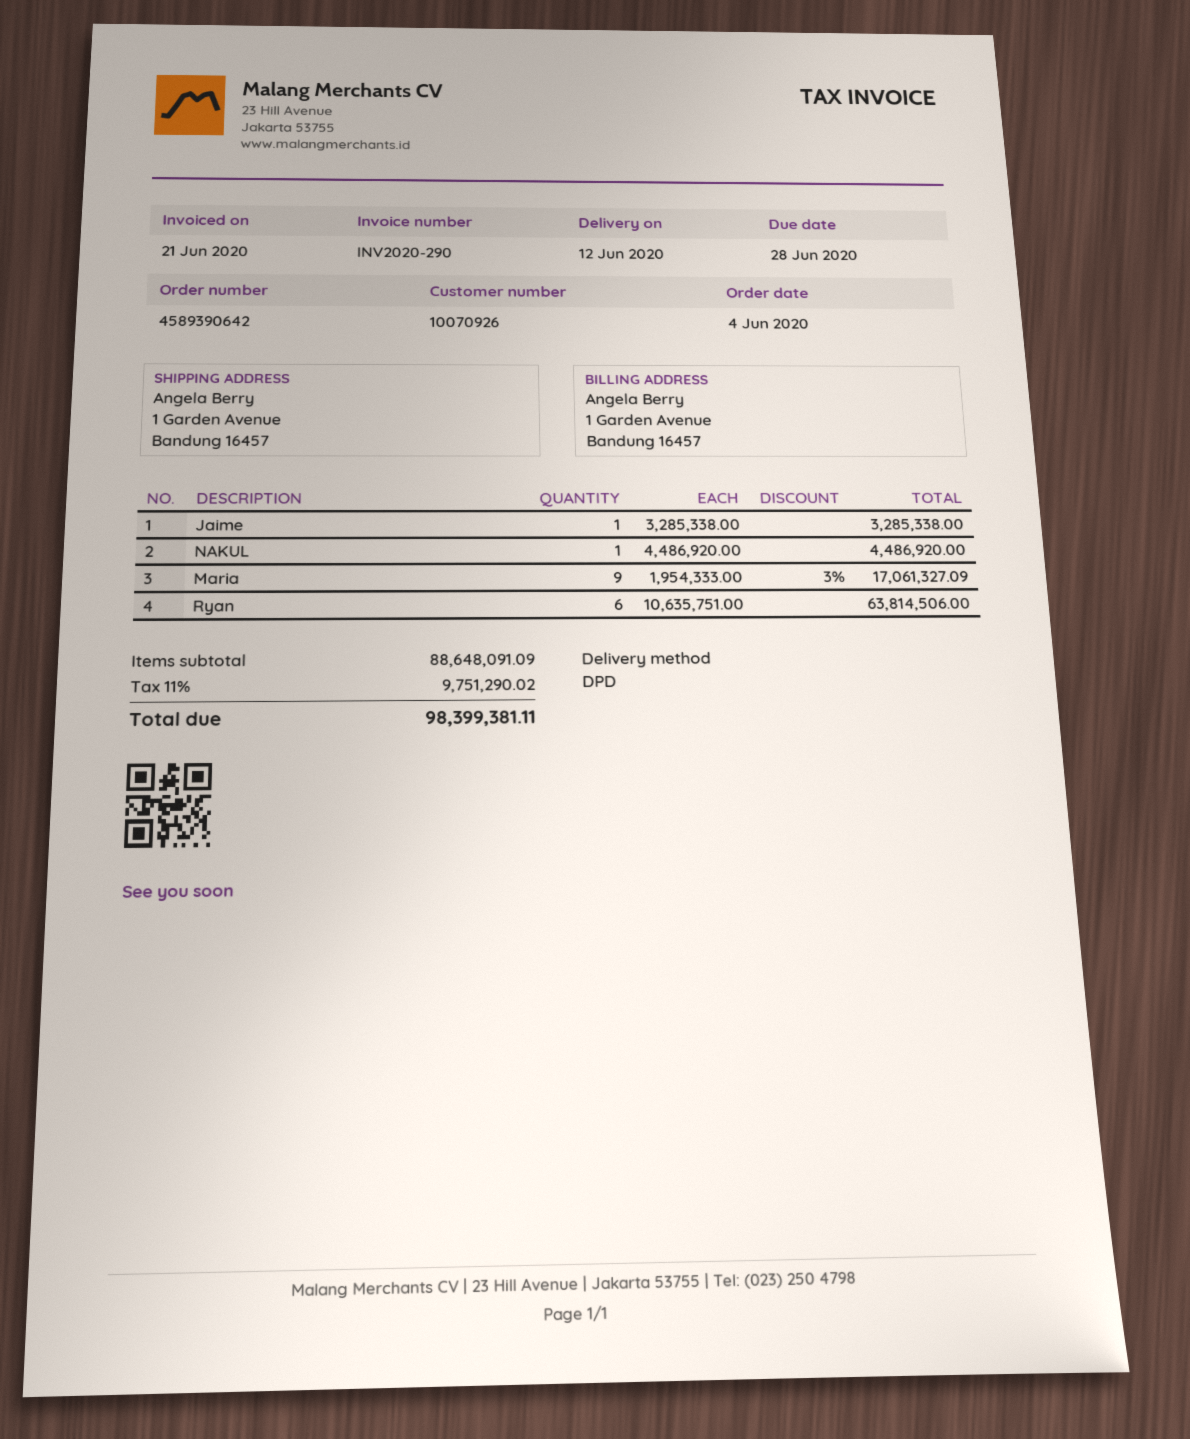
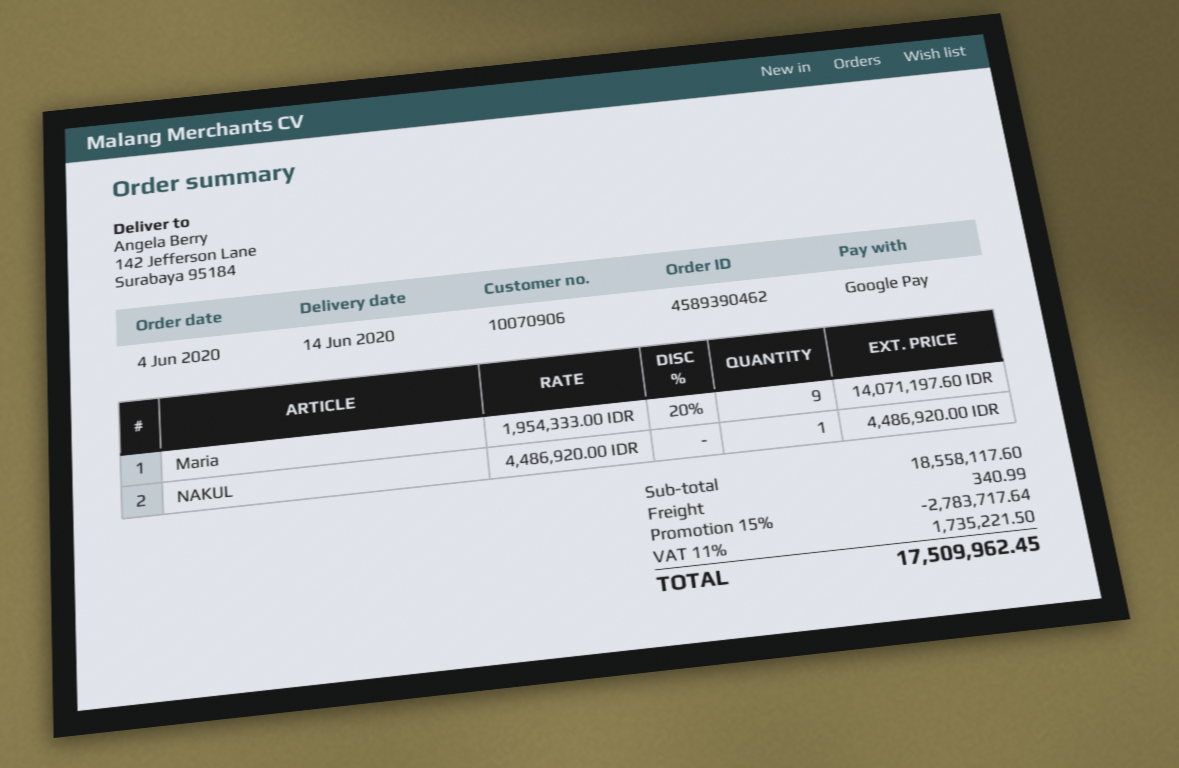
order number: 4589390642 -> 4589390462
delivery date: 2020-06-12 -> 2020-06-14
customer number: 10070926 -> 10070906
ship to: 1 Garden Avenue, Bandung 16457 -> 142 Jefferson Lane, Surabaya 95184
Jaime: 1 x 3285338.00 = 3285338.00 -> none
Maria: 9 x 1954333.00 - 3% = 17061327.09 -> 9 x 1954333.00 - 20% = 14071197.60
Ryan: 6 x 10635751.00 = 63814506.00 -> none
subtotal: 88648091.09 -> 18558117.60
discount: none -> 15% = 2783717.64
shipping: none -> 340.99
tax: 11% = 9751290.02 -> 11% = 1735221.50
total: 98399381.11 -> 17509962.45

